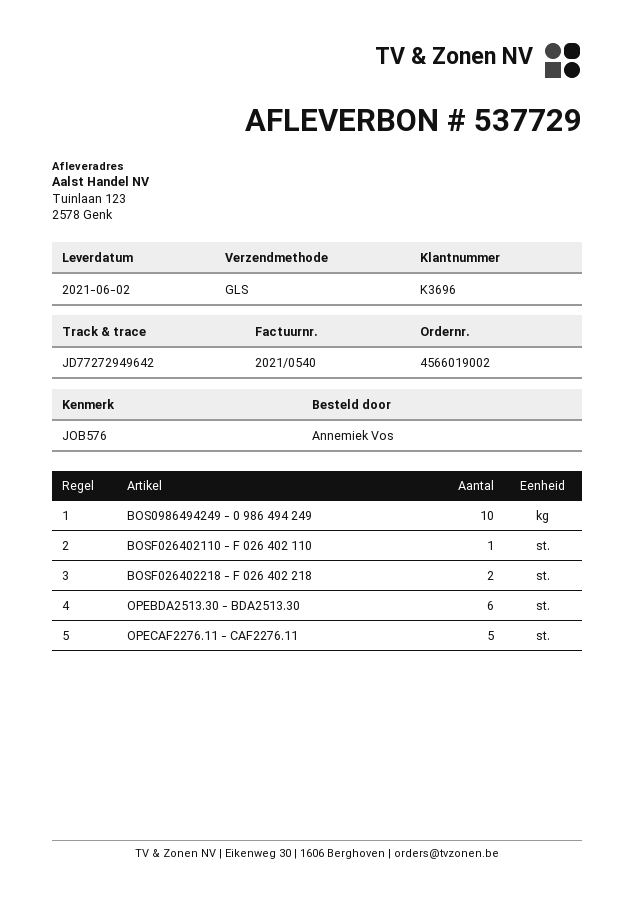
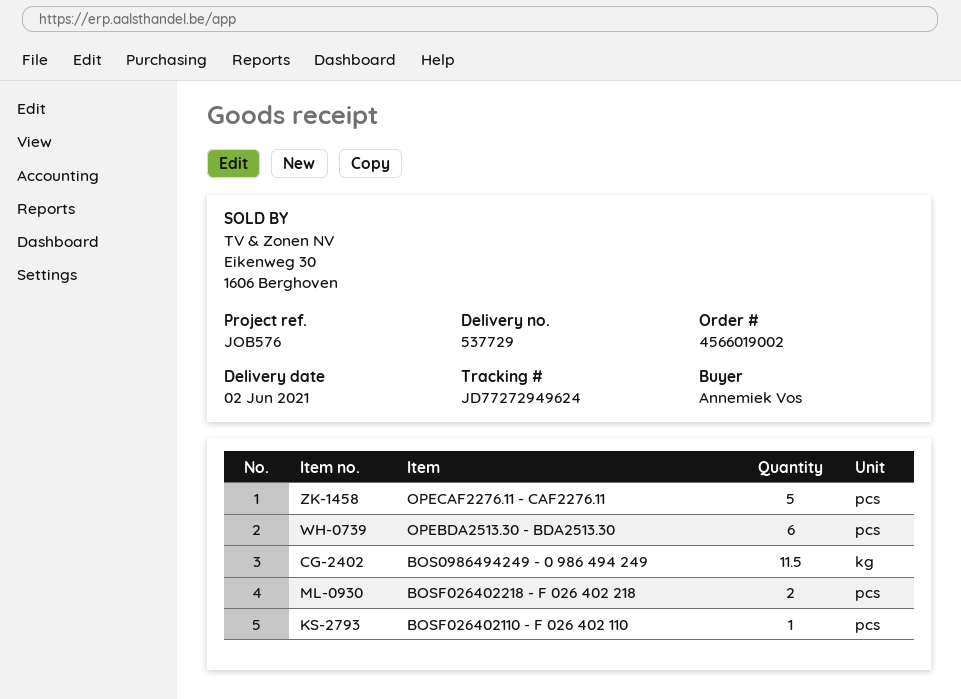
tracking number: JD77272949642 -> JD77272949624
BOS0986494249 - 0 986 494 249: 10 -> 11.5

